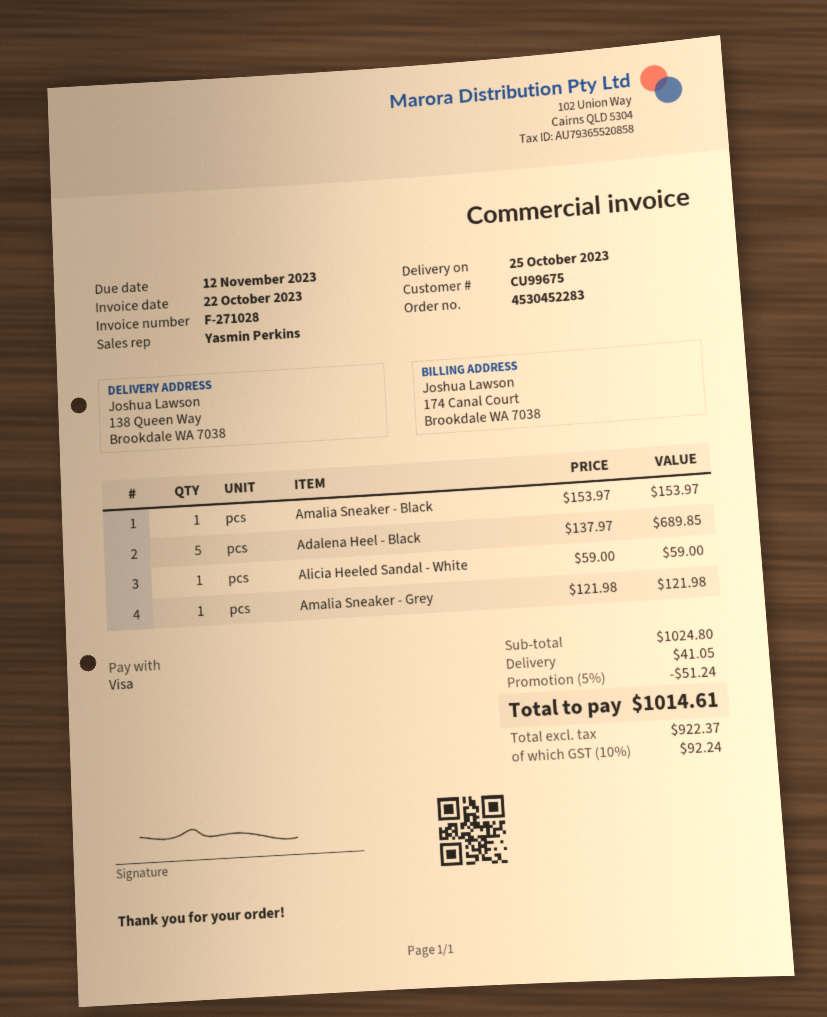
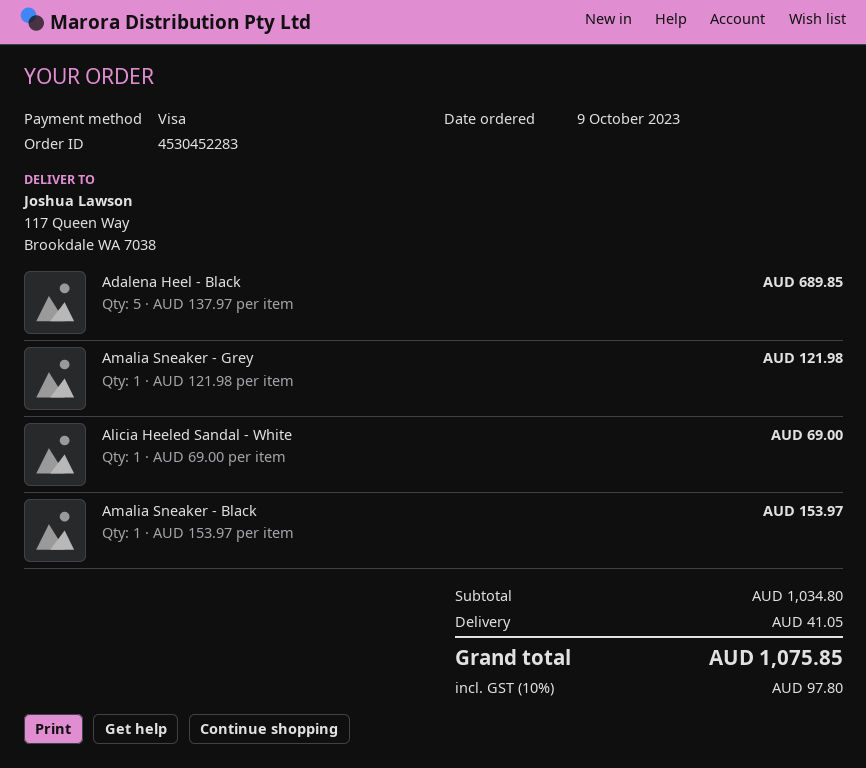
ship to: 138 Queen Way, Brookdale WA 7038 -> 117 Queen Way, Brookdale WA 7038
Alicia Heeled Sandal - White: 1 x 59.00 = 59.00 -> 1 x 69.00 = 69.00
subtotal: 1024.80 -> 1034.80
discount: 5% = 51.24 -> none
tax: 10% = 92.24 -> 10% = 97.80
total: 1014.61 -> 1075.85

